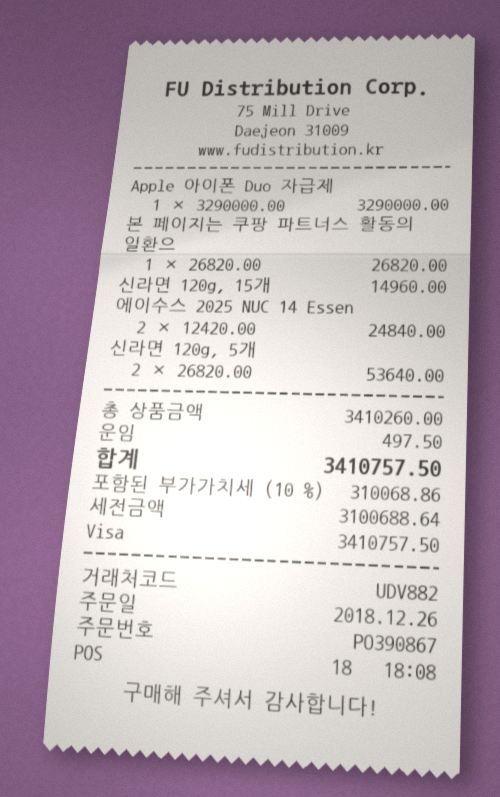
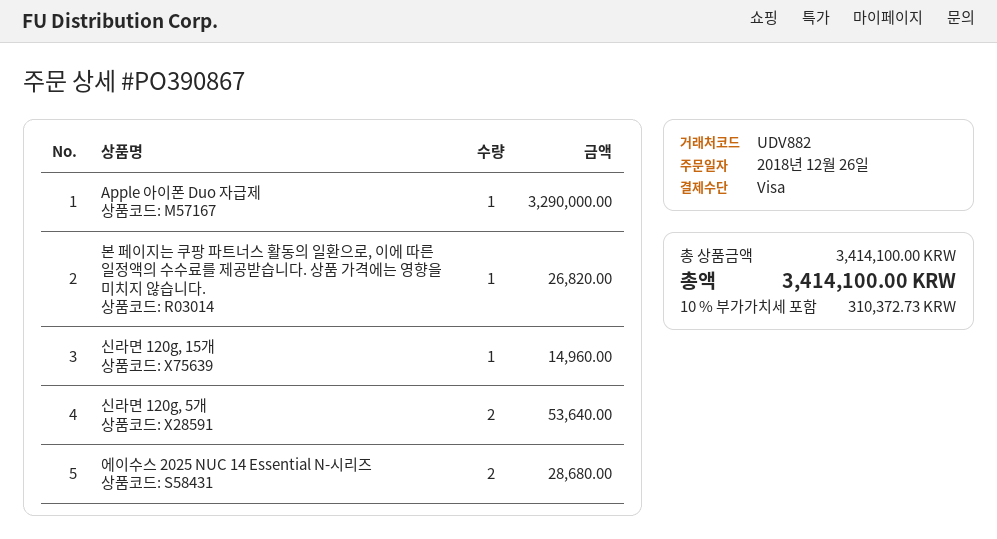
에이수스 2025 NUC 14 Essen: 2 for 24840.00 -> 2 for 28680.00
subtotal: 3410260.00 -> 3414100.00
shipping: 497.50 -> none
tax: 10% = 310068.86 -> 10% = 310372.73
total: 3410757.50 -> 3414100.00

